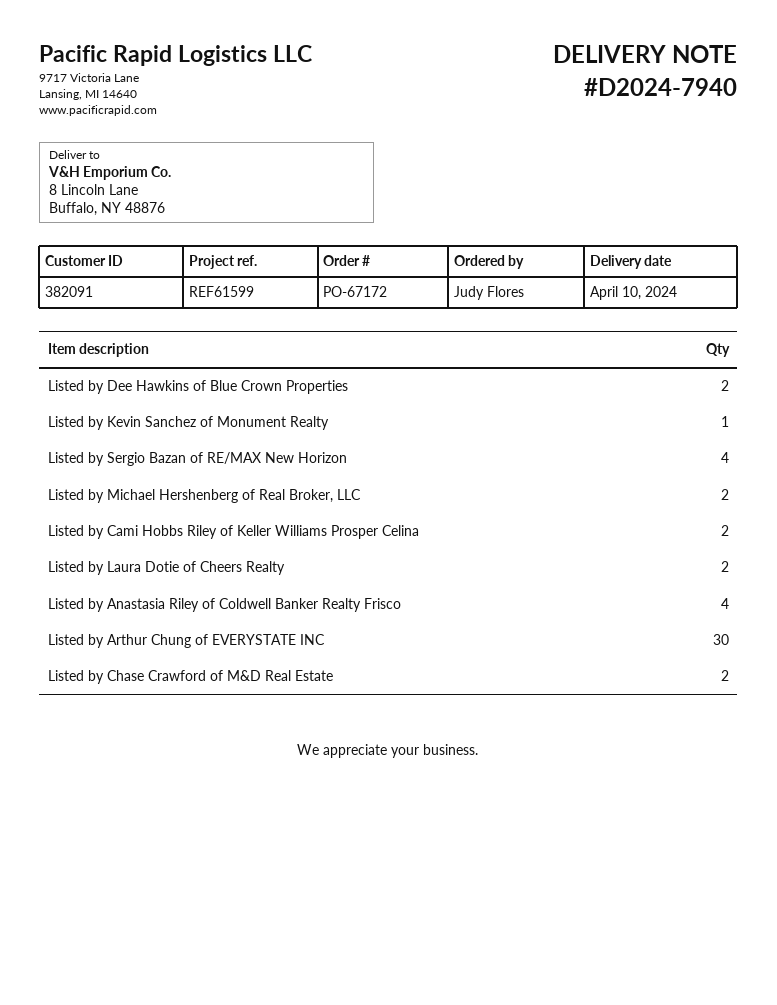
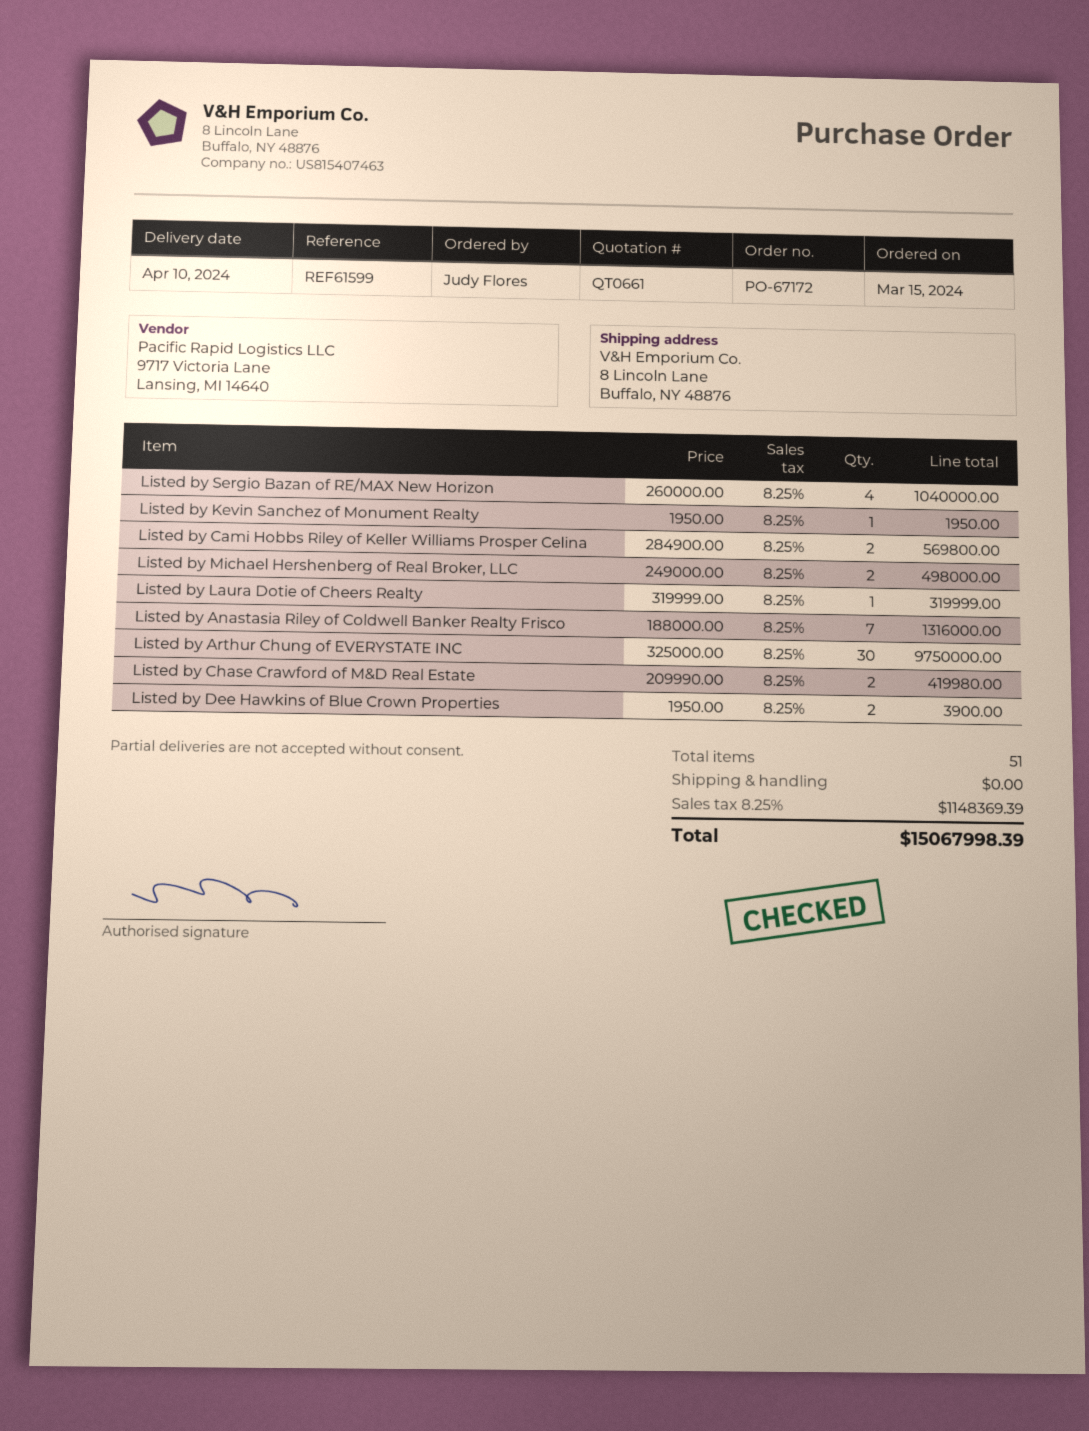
Listed by Laura Dotie of Cheers Realty: 2 -> 1
Listed by Anastasia Riley of Coldwell Banker Realty Frisco: 4 -> 7

